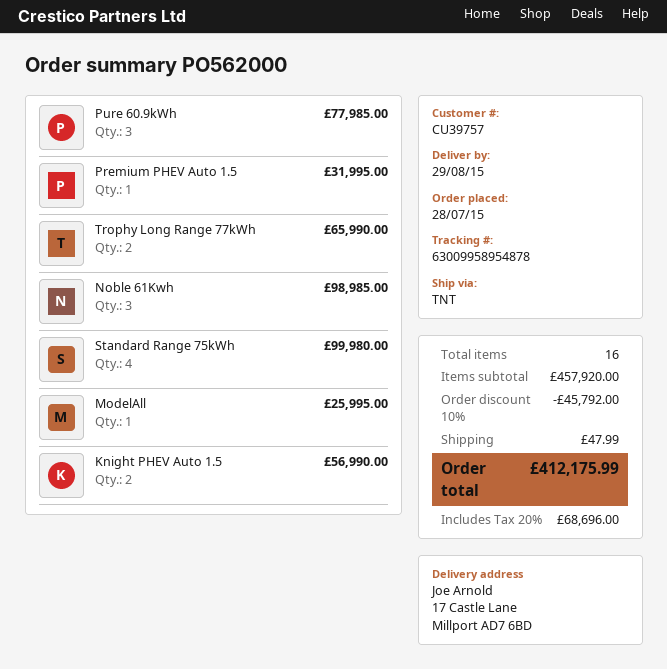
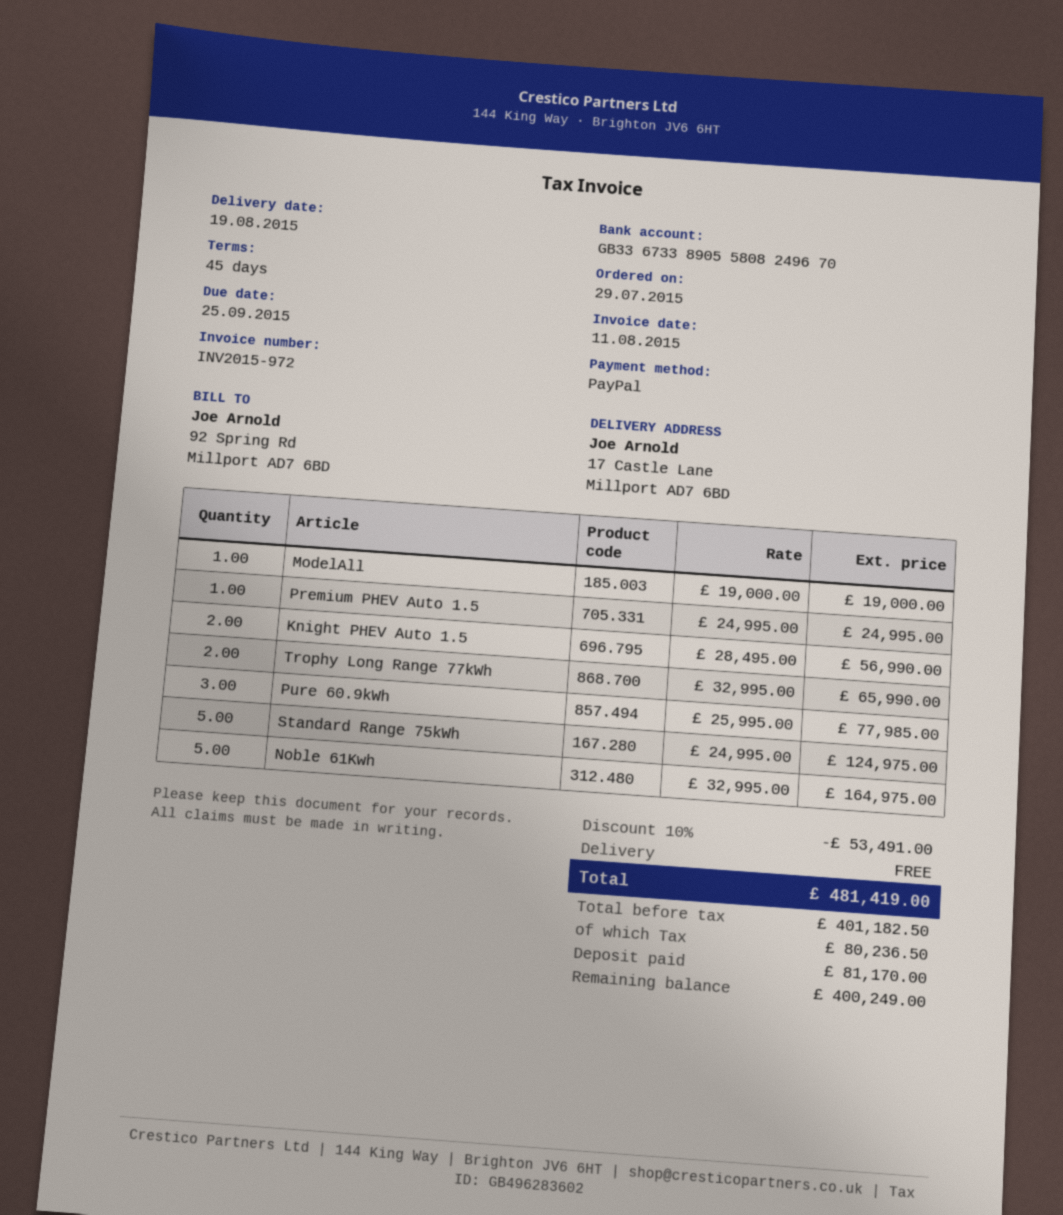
order date: 2015-07-28 -> 2015-07-29
delivery date: 2015-08-29 -> 2015-08-19
Premium PHEV Auto 1.5: 1 for 31995.00 -> 1 for 24995.00
Noble 61Kwh: 3 for 98985.00 -> 5 for 164975.00
Standard Range 75kWh: 4 for 99980.00 -> 5 for 124975.00
ModelAll: 1 for 25995.00 -> 1 for 19000.00
discount: 10% = 45792.00 -> 10% = 53491.00
shipping: 47.99 -> 0.00
tax: 68696.00 -> 80236.50
total: 412175.99 -> 481419.00

